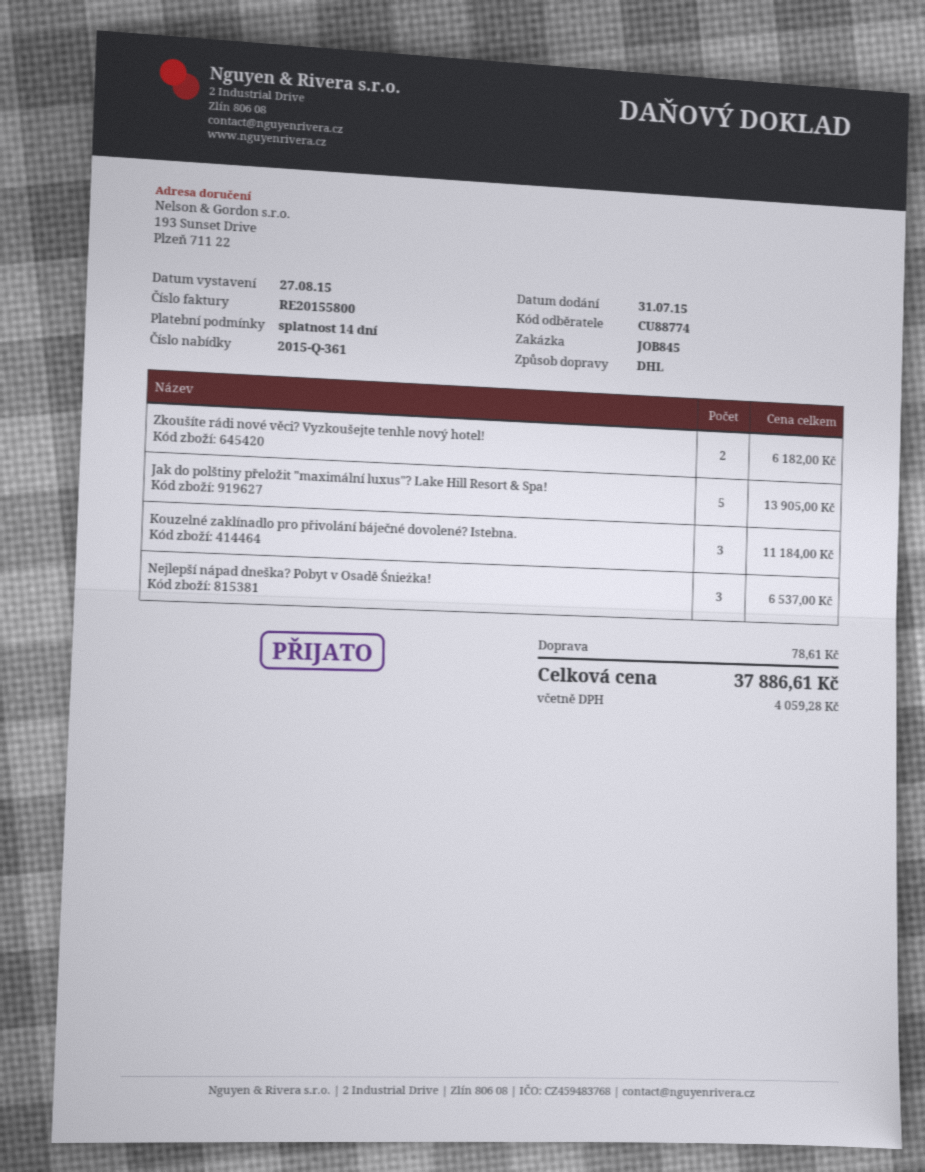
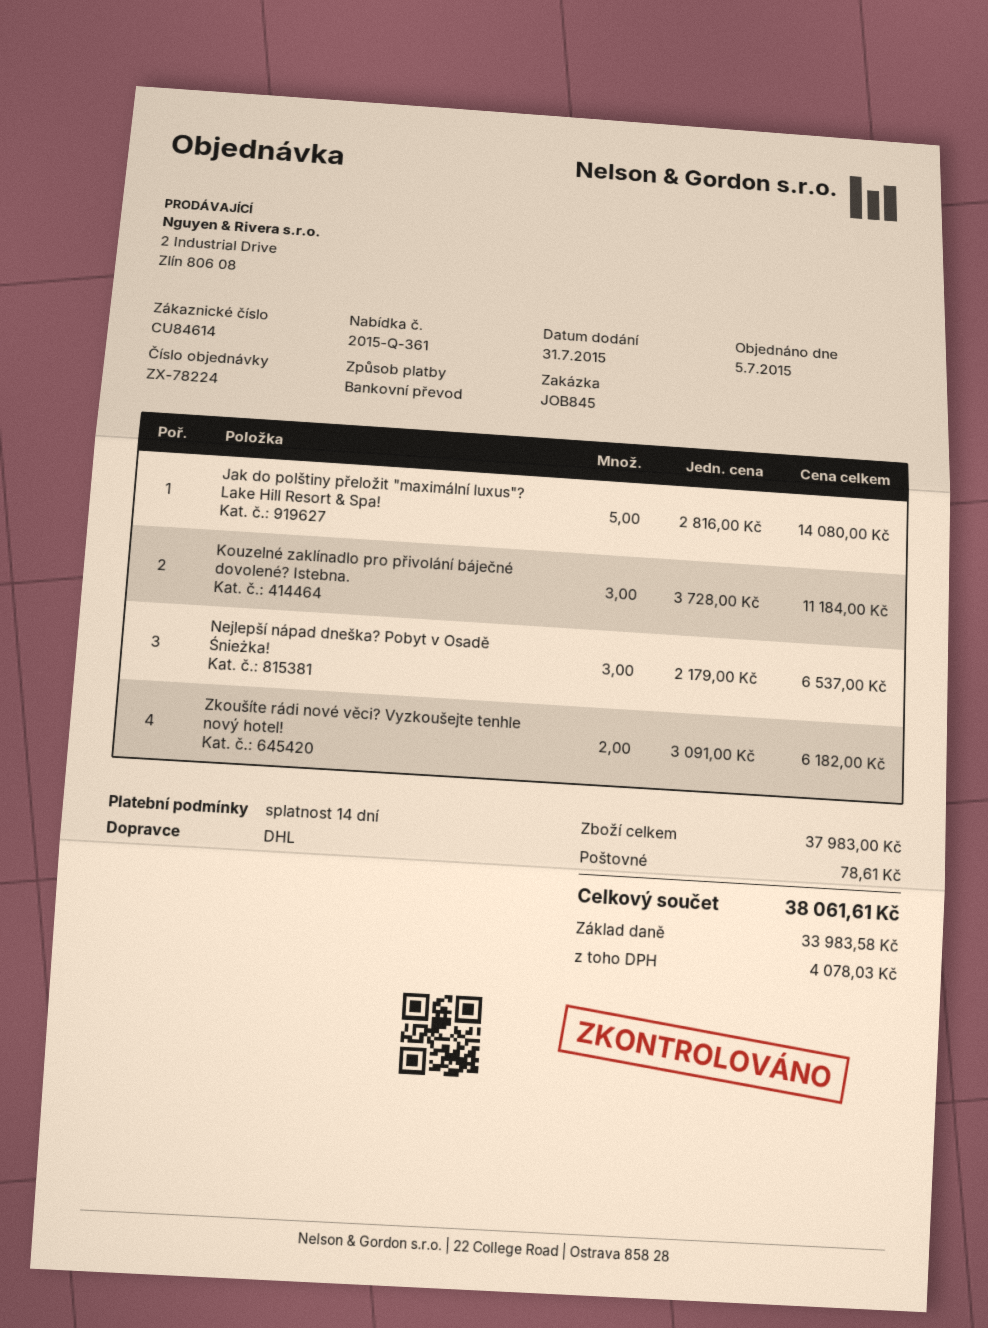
customer number: CU88774 -> CU84614
Jak do polštiny přeložit "maximální luxus"? Lake Hill Resort & Spa!: 5 for 13905.00 -> 5 for 14080.00
tax: 4059.28 -> 4078.03
total: 37886.61 -> 38061.61

